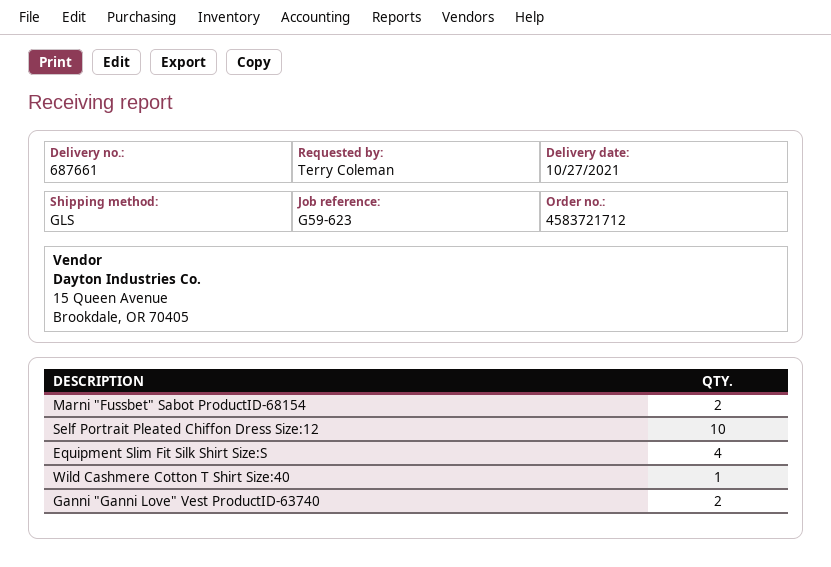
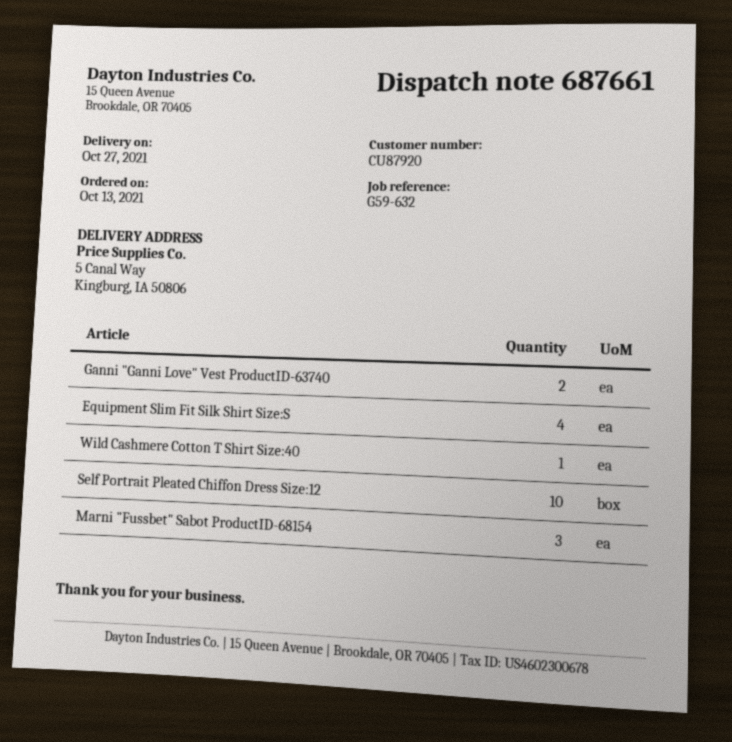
reference: G59-623 -> G59-632
Marni "Fussbet" Sabot ProductID-68154: 2 -> 3

